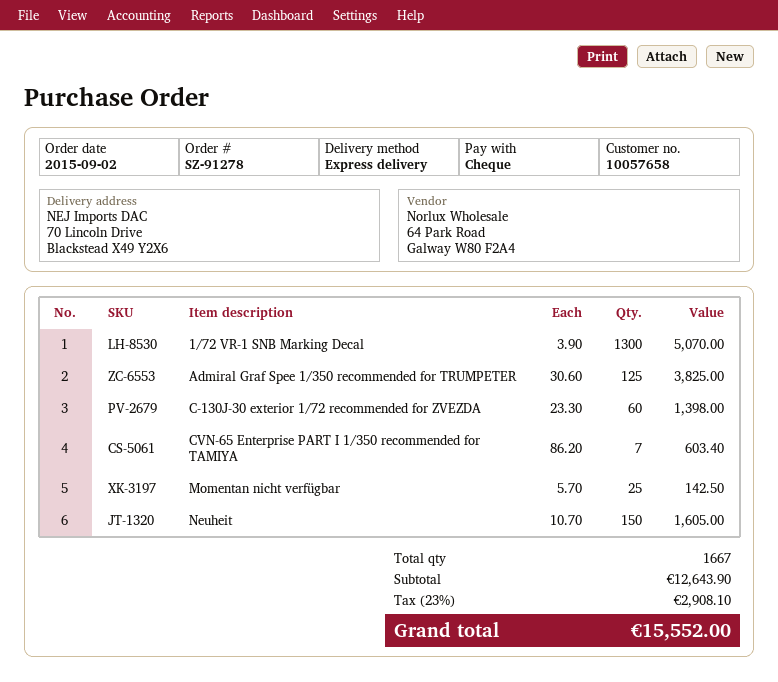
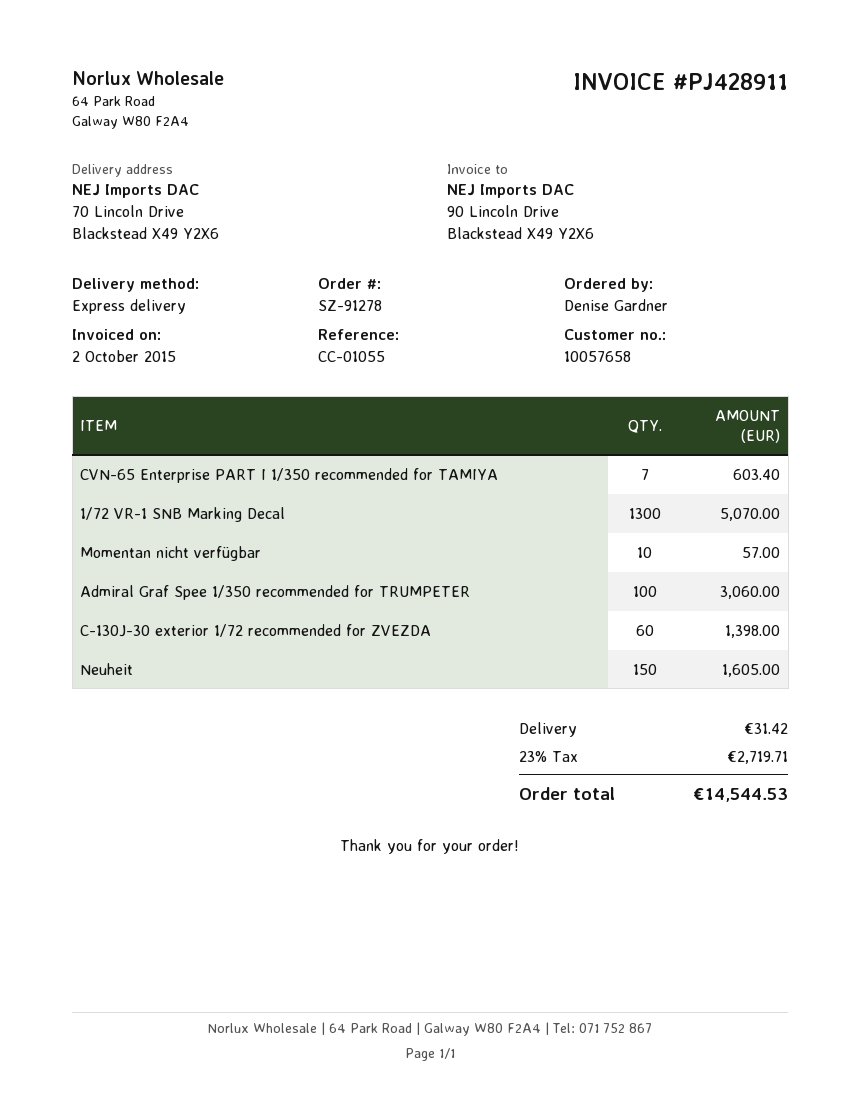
Admiral Graf Spee 1/350 recommended for TRUMPETER: 125 for 3825.00 -> 100 for 3060.00
Momentan nicht verfügbar: 25 for 142.50 -> 10 for 57.00
shipping: none -> 31.42
tax: 23% = 2908.10 -> 23% = 2719.71
total: 15552.00 -> 14544.53

